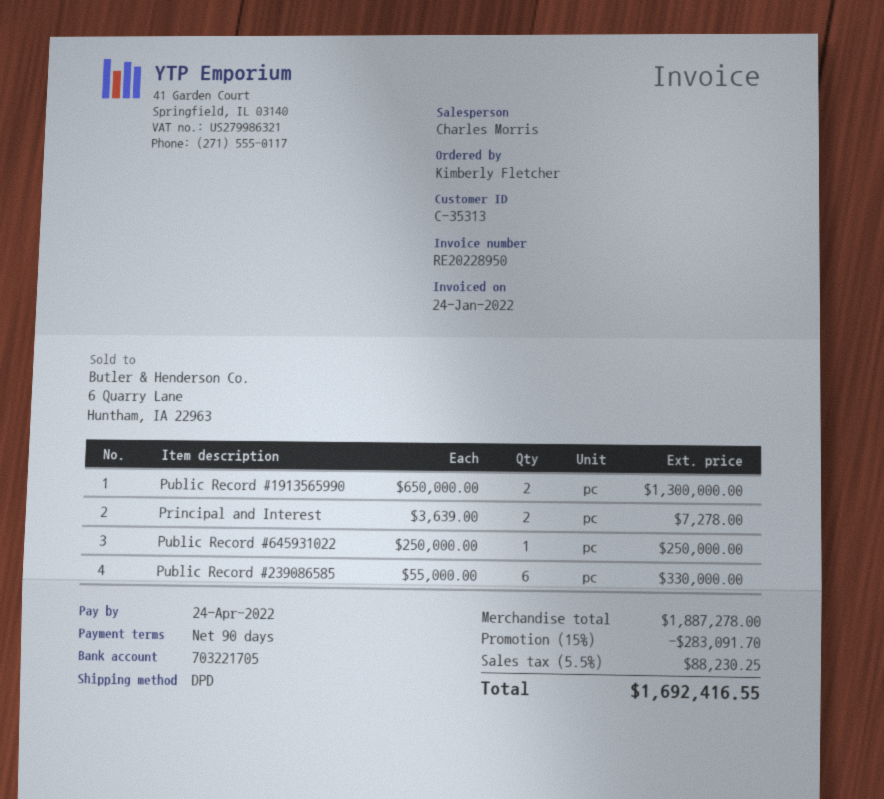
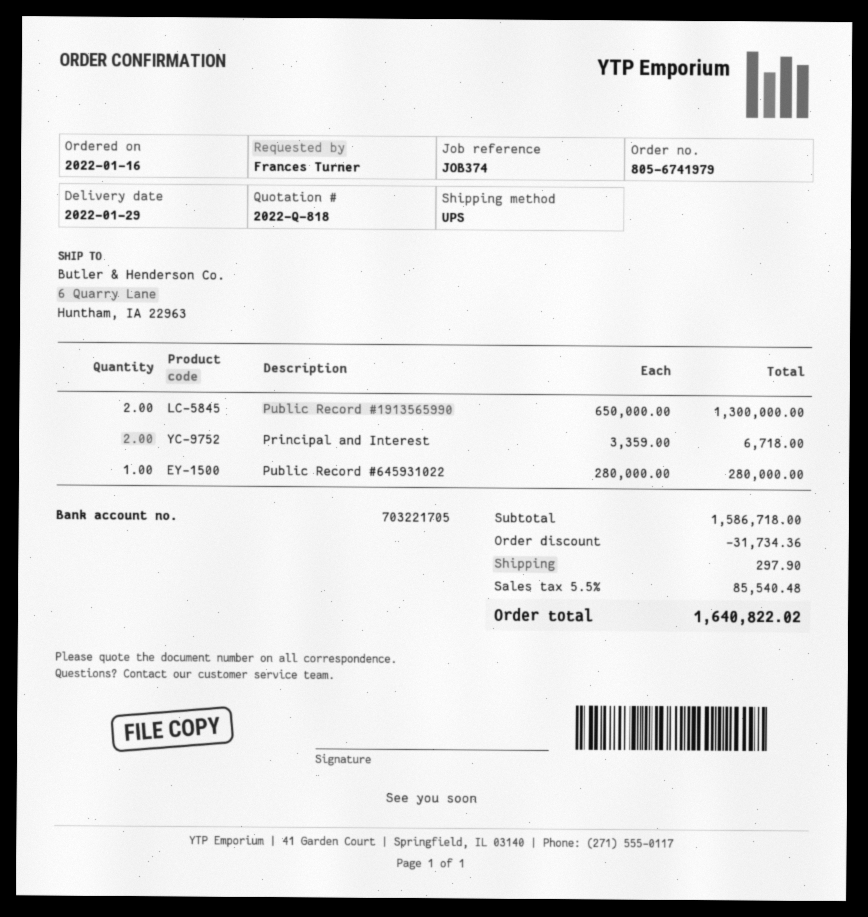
ordered by: Kimberly Fletcher -> Frances Turner
shipping method: DPD -> UPS
Principal and Interest: 2 x 3639.00 = 7278.00 -> 2 x 3359.00 = 6718.00
Public Record #645931022: 1 x 250000.00 = 250000.00 -> 1 x 280000.00 = 280000.00
Public Record #239086585: 6 x 55000.00 = 330000.00 -> none
subtotal: 1887278.00 -> 1586718.00
discount: 283091.70 -> 31734.36
shipping: none -> 297.90
tax: 5.5% = 88230.25 -> 5.5% = 85540.48
total: 1692416.55 -> 1640822.02

